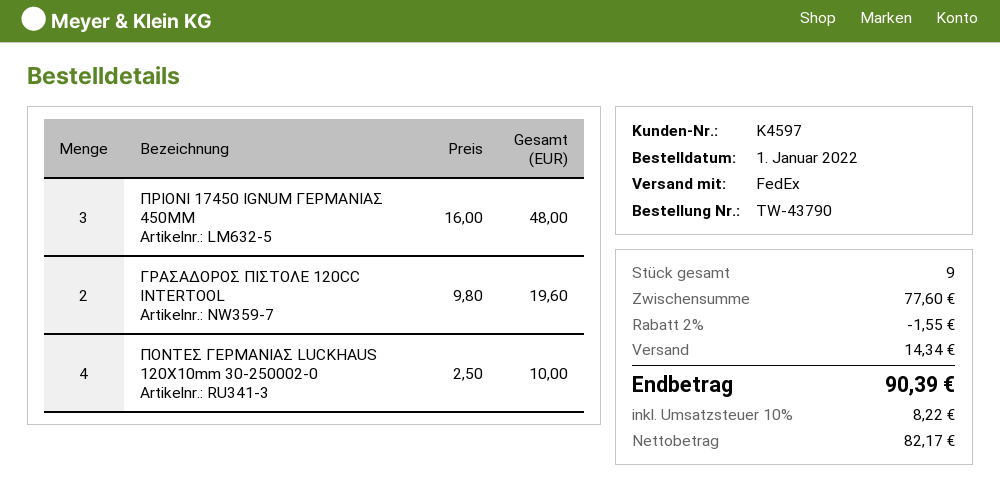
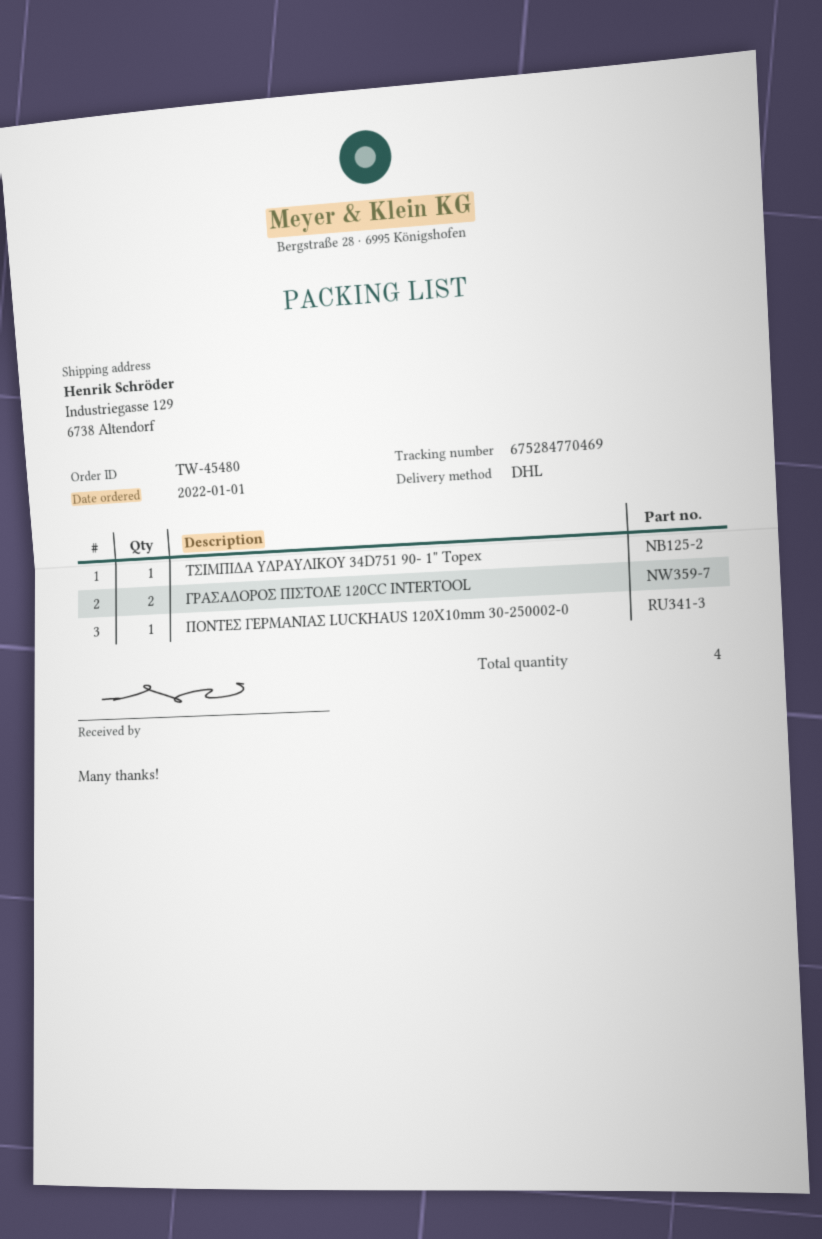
order number: TW-43790 -> TW-45480
shipping method: FedEx -> DHL
ΠΡΙΟΝΙ 17450 IGNUM ΓΕΡΜΑΝΙΑΣ 450ΜΜ: 3 -> none
ΠΟΝΤΕΣ ΓΕΡΜΑΝΙΑΣ LUCKHAUS 120Χ10mm 30-250002-0: 4 -> 1
ΤΣΙΜΠΙΔΑ ΥΔΡΑΥΛΙΚΟΥ 34D751 90- 1" Topex: none -> 1
total quantity: 9 -> 4

